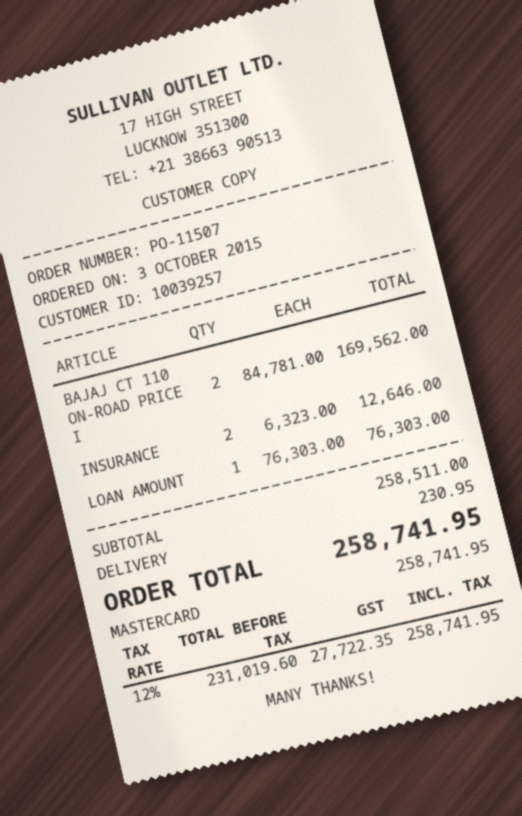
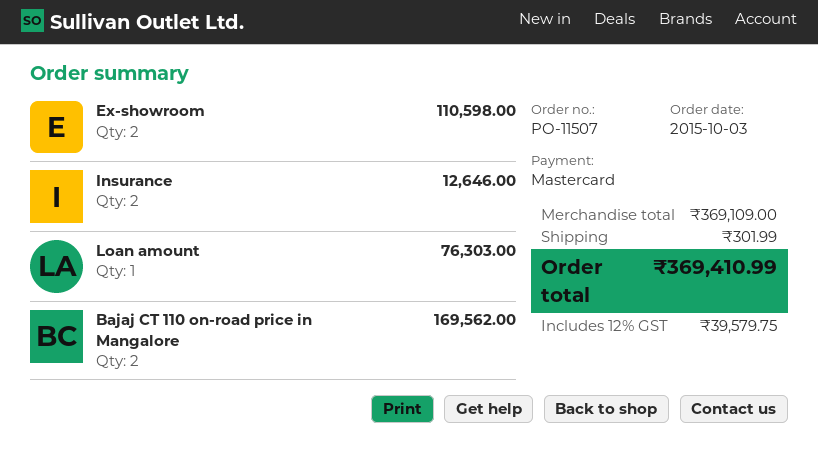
Ex-showroom: none -> 2 for 110598.00
subtotal: 258511.00 -> 369109.00
shipping: 230.95 -> 301.99
tax: 12% = 27722.35 -> 12% = 39579.75
total: 258741.95 -> 369410.99

